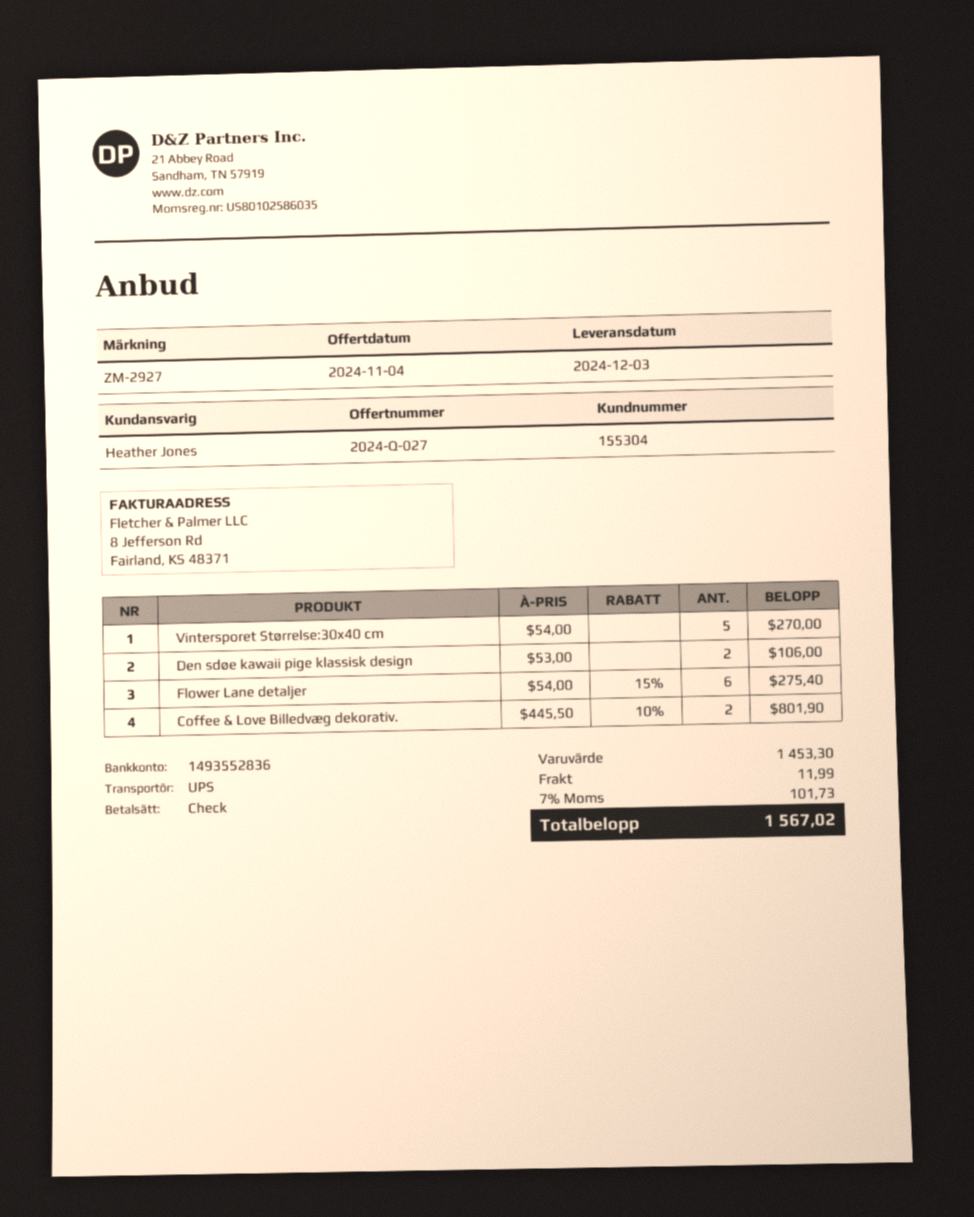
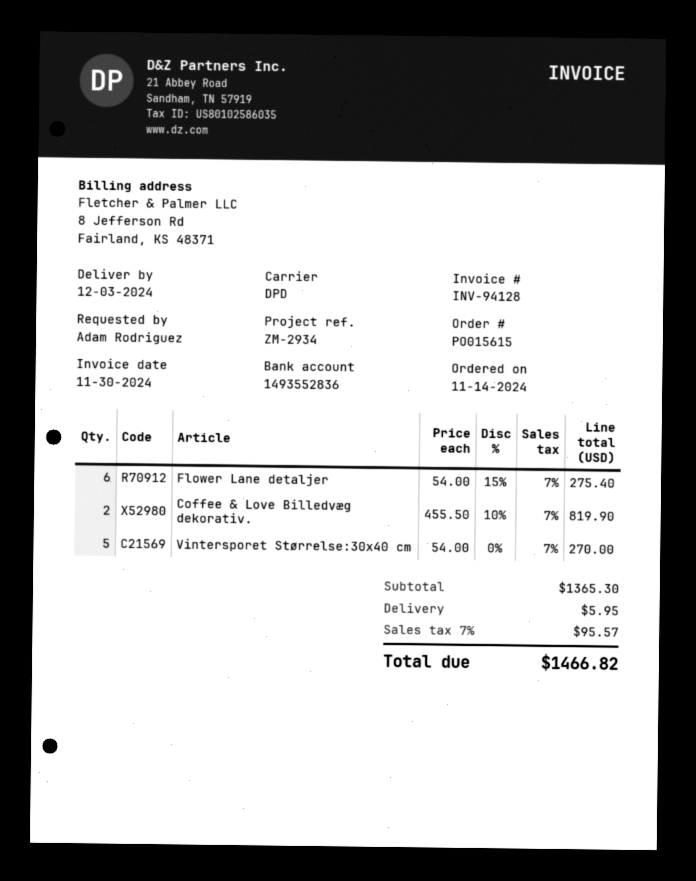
reference: ZM-2927 -> ZM-2934
shipping method: UPS -> DPD
Den sdøe kawaii pige klassisk design: 2 x 53.00 = 106.00 -> none
Coffee & Love Billedvæg dekorativ.: 2 x 445.50 - 10% = 801.90 -> 2 x 455.50 - 10% = 819.90
subtotal: 1453.30 -> 1365.30
shipping: 11.99 -> 5.95
tax: 7% = 101.73 -> 7% = 95.57
total: 1567.02 -> 1466.82

